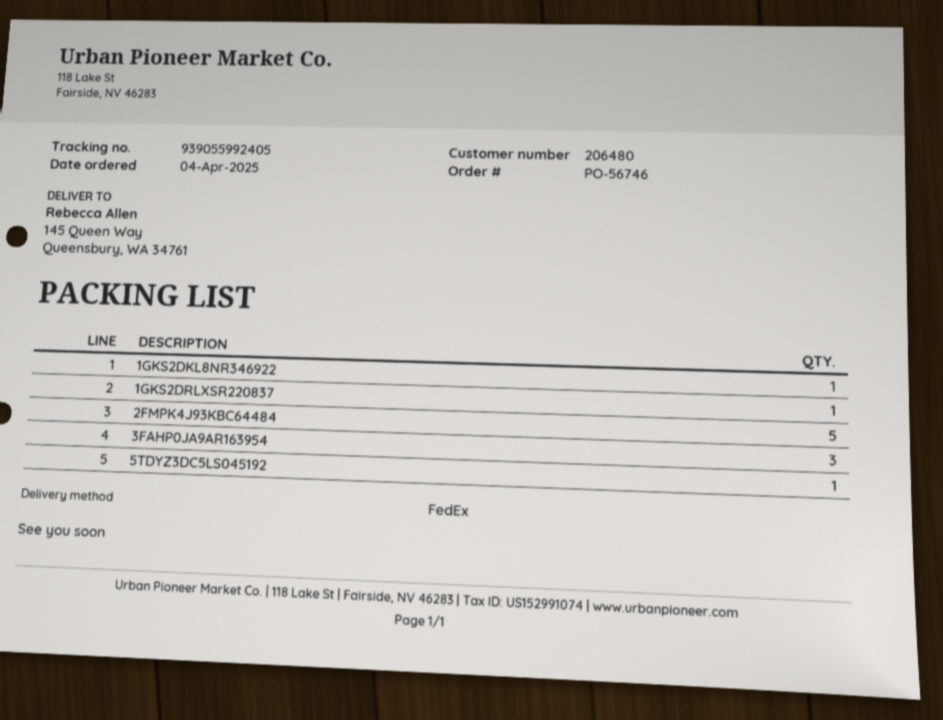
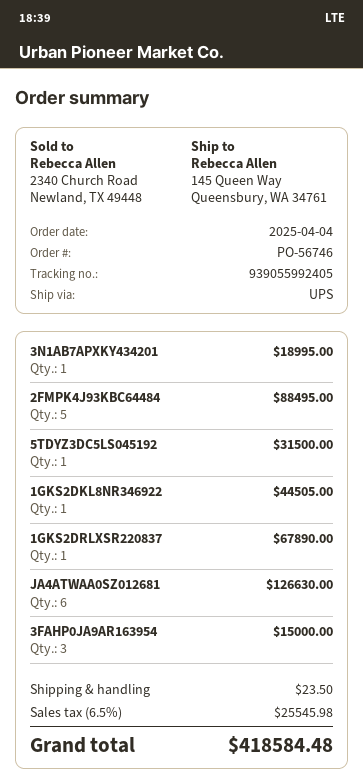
shipping method: FedEx -> UPS
3N1AB7APXKY434201: none -> 1
JA4ATWAA0SZ012681: none -> 6

